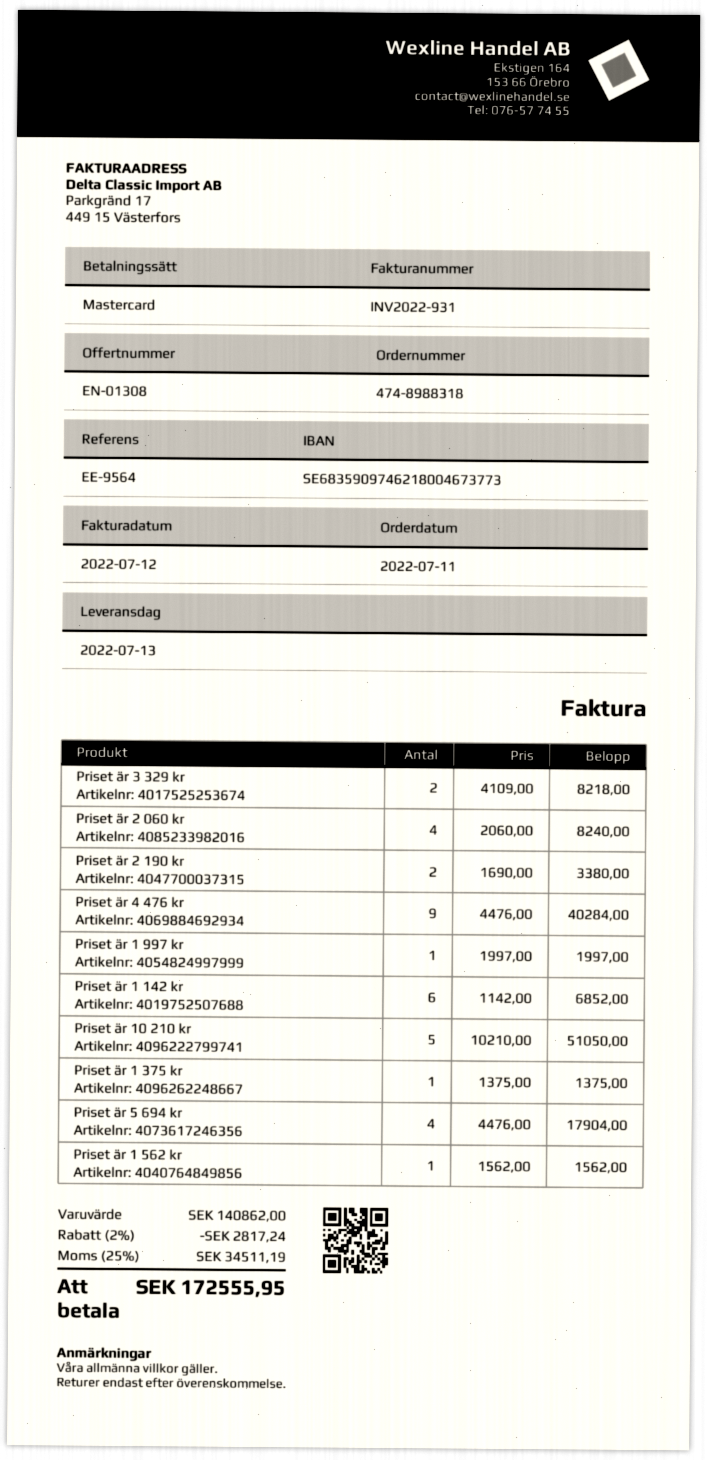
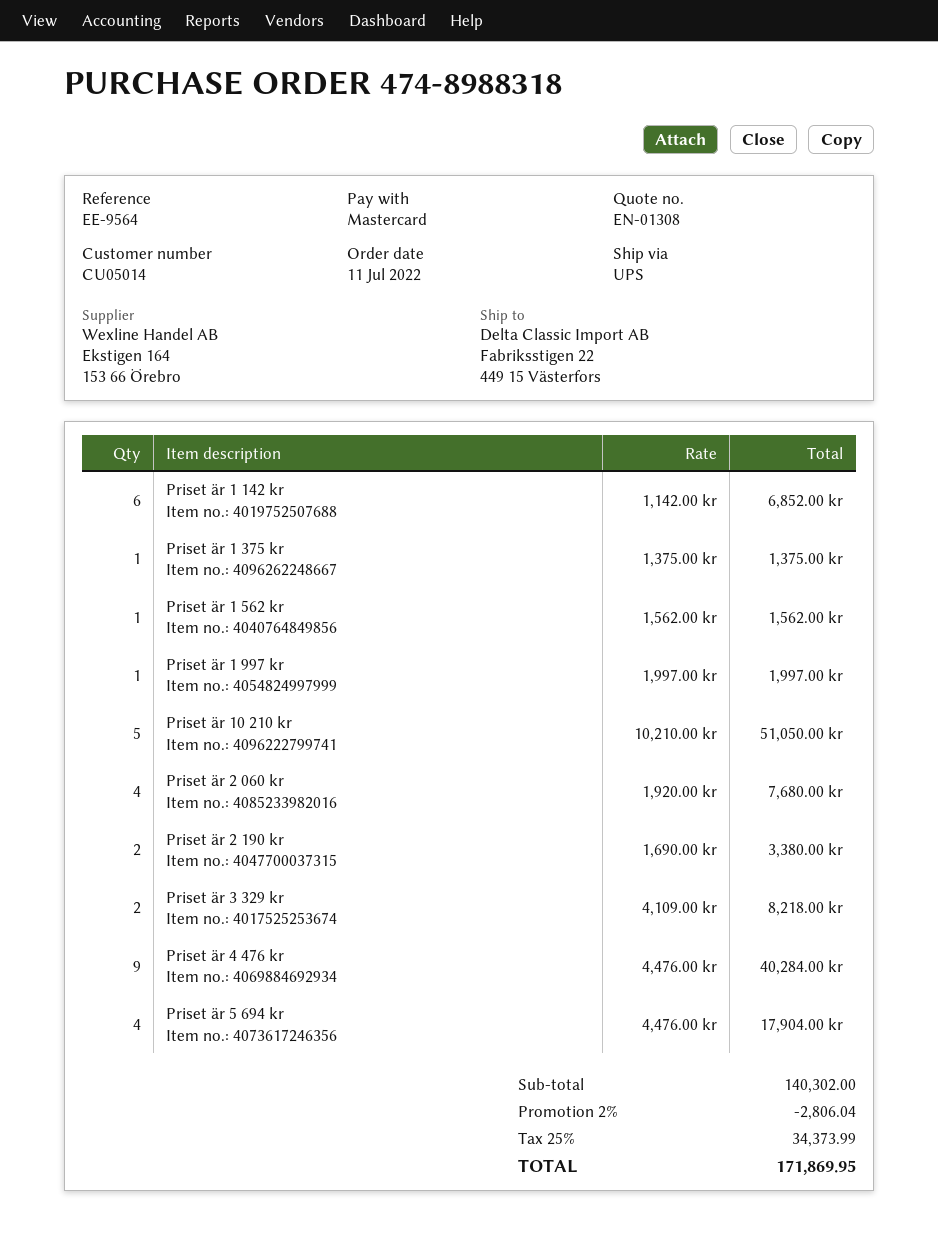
Priset är 2 060 kr: 4 x 2060.00 = 8240.00 -> 4 x 1920.00 = 7680.00
subtotal: 140862.00 -> 140302.00
discount: 2% = 2817.24 -> 2% = 2806.04
tax: 25% = 34511.19 -> 25% = 34373.99
total: 172555.95 -> 171869.95

